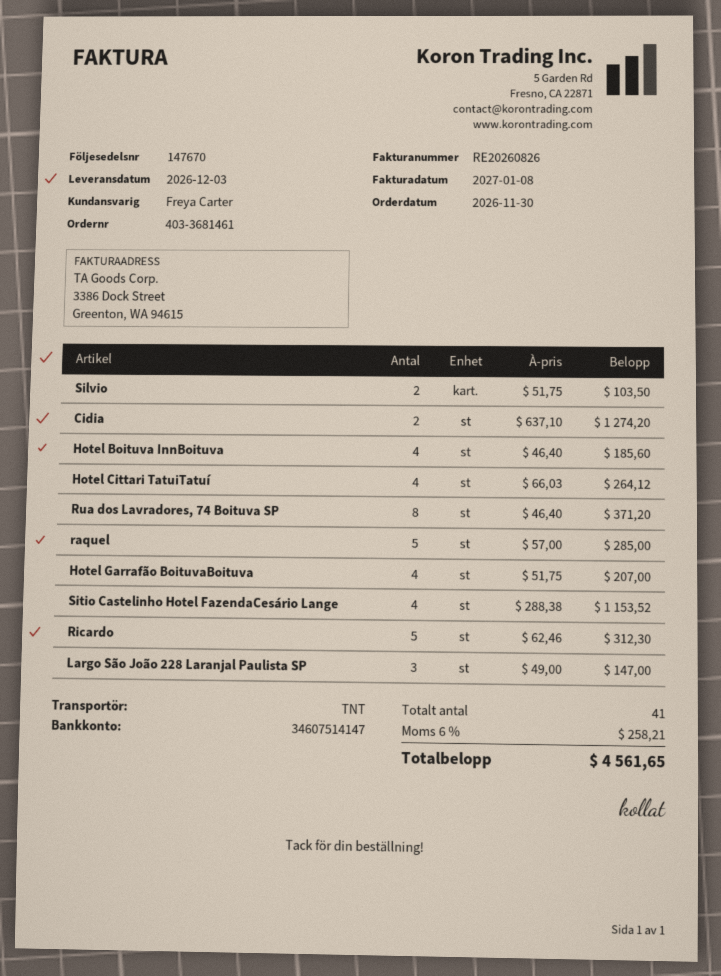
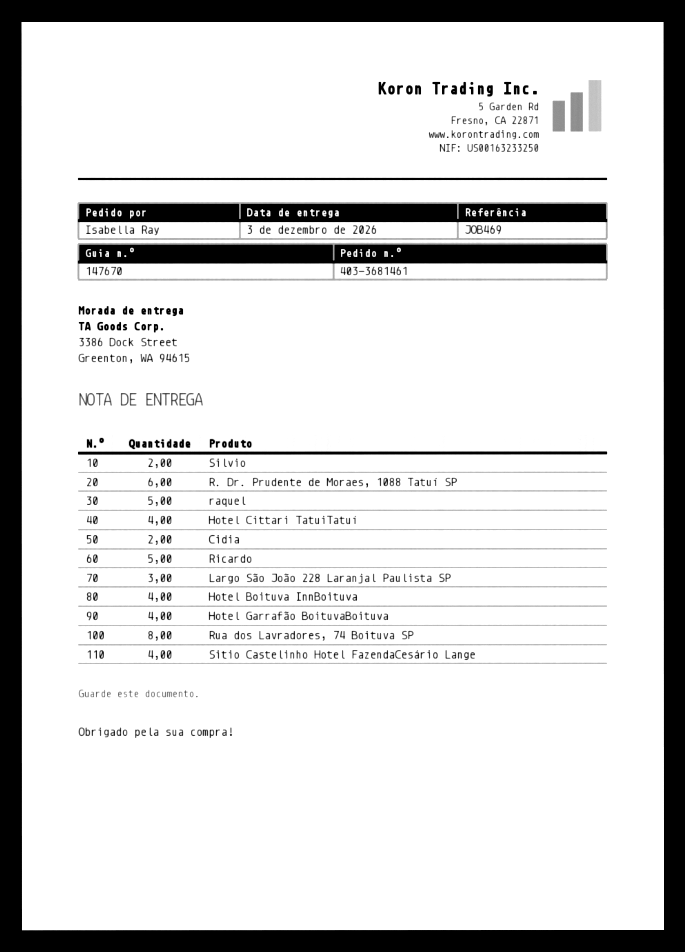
R. Dr. Prudente de Moraes, 1088 Tatuí SP: none -> 6

